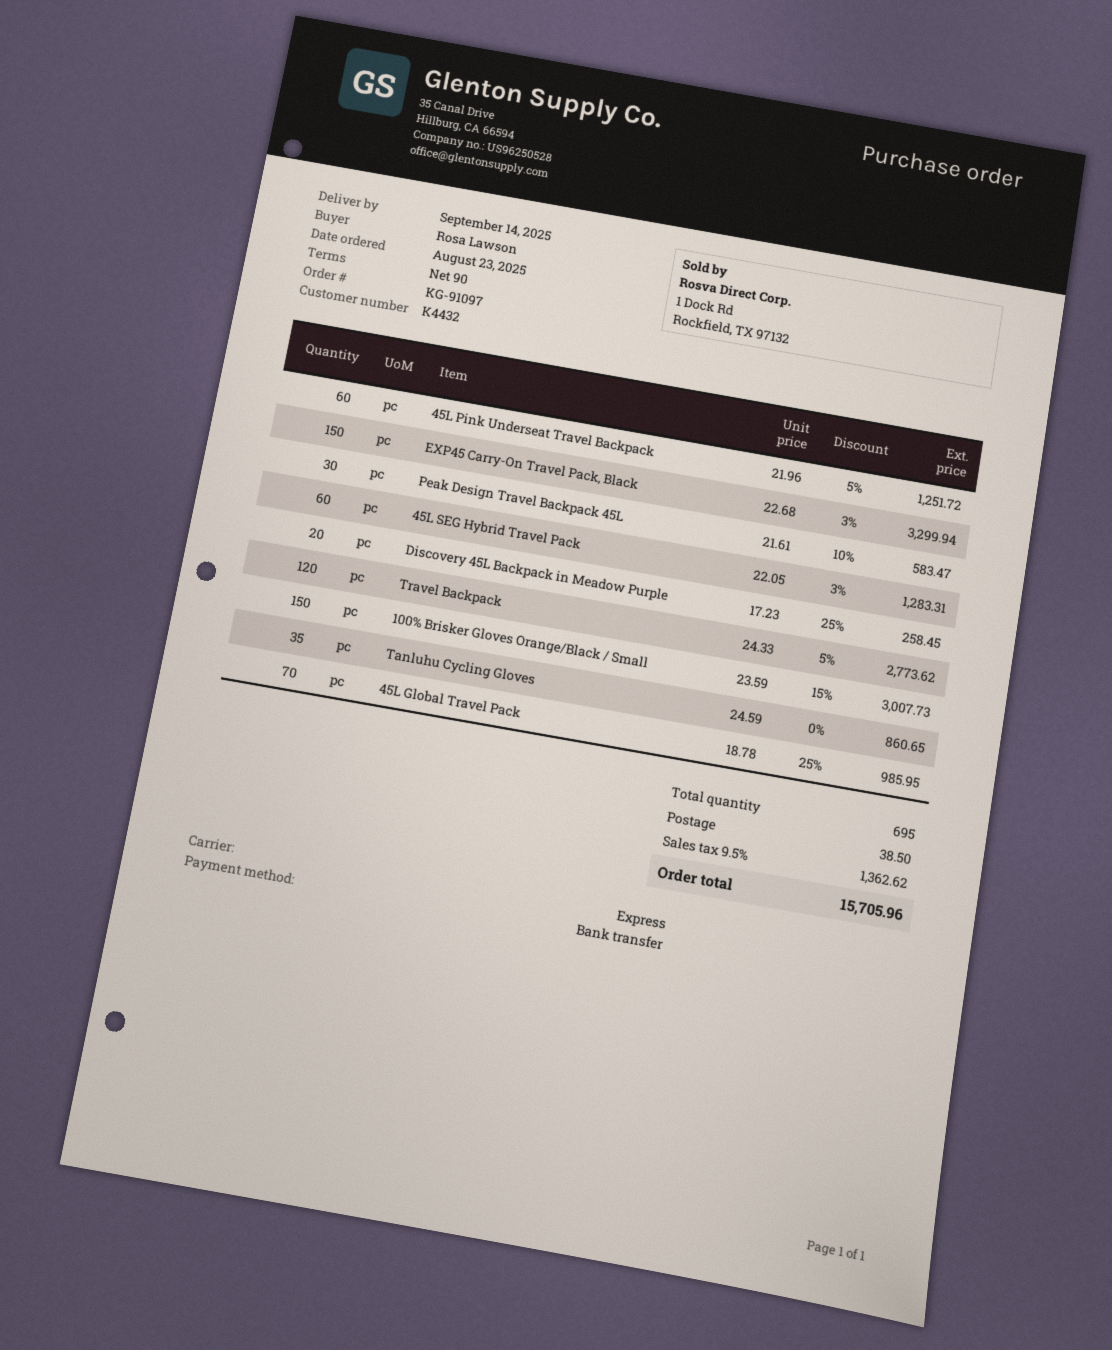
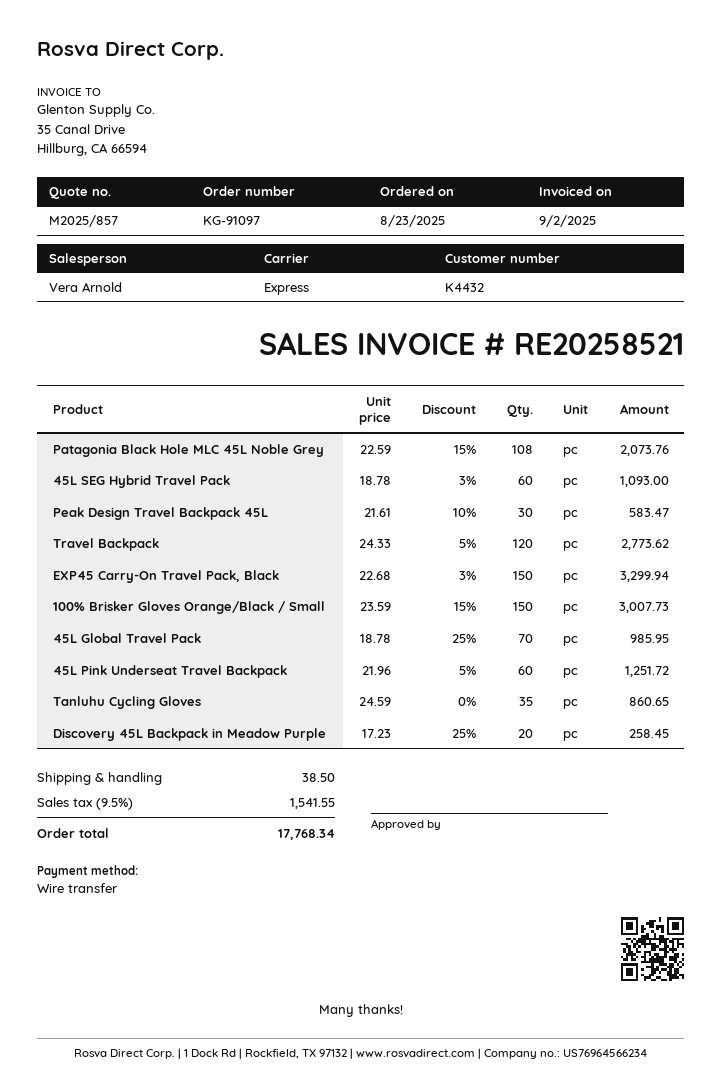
45L SEG Hybrid Travel Pack: 60 x 22.05 - 3% = 1283.31 -> 60 x 18.78 - 3% = 1093.00
Patagonia Black Hole MLC 45L Noble Grey: none -> 108 x 22.59 - 15% = 2073.76
tax: 9.5% = 1362.62 -> 9.5% = 1541.55
total: 15705.96 -> 17768.34

